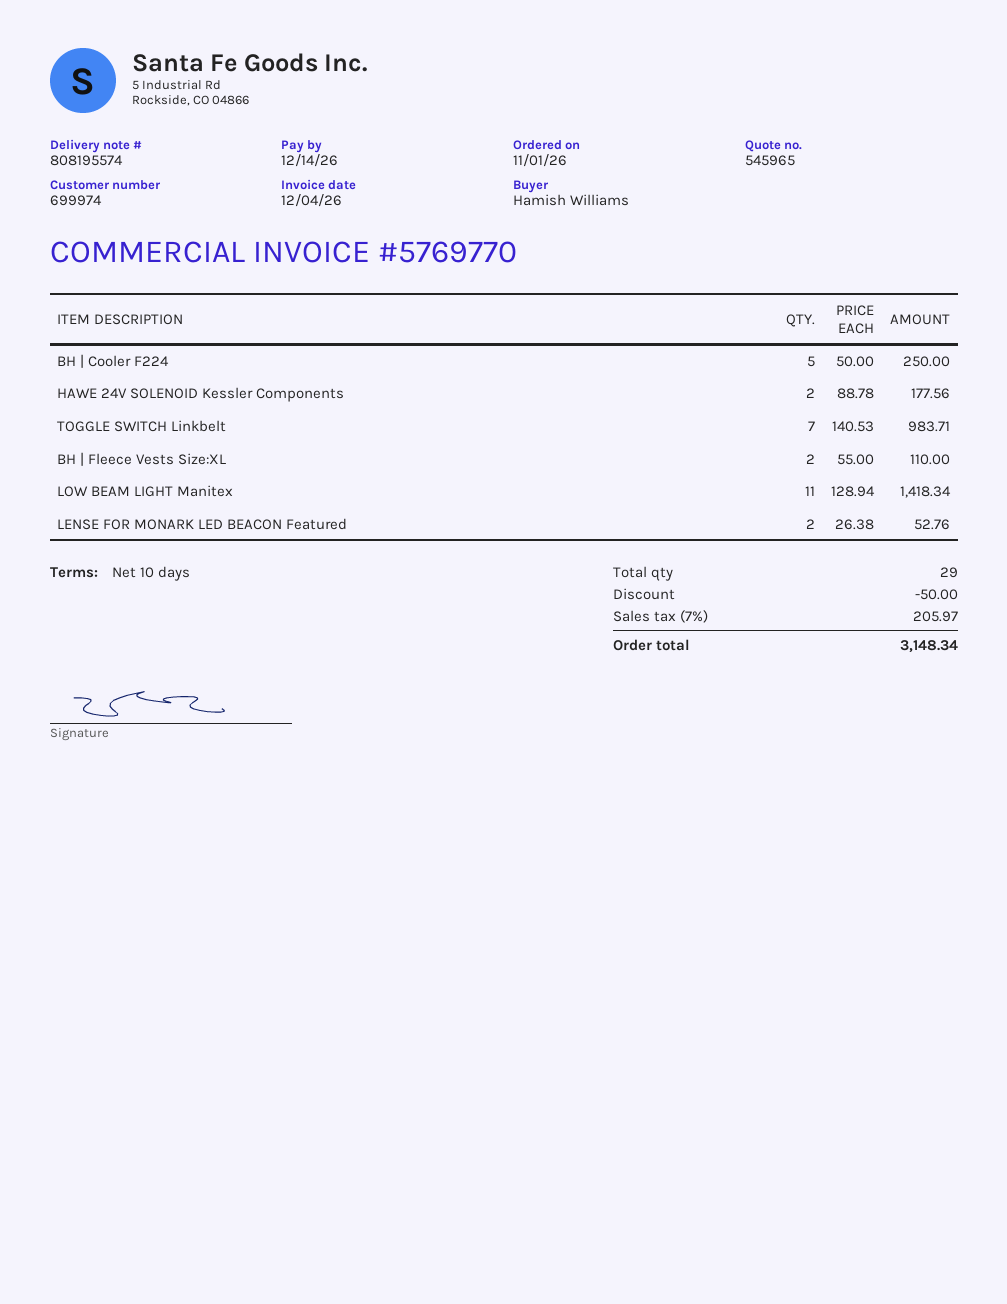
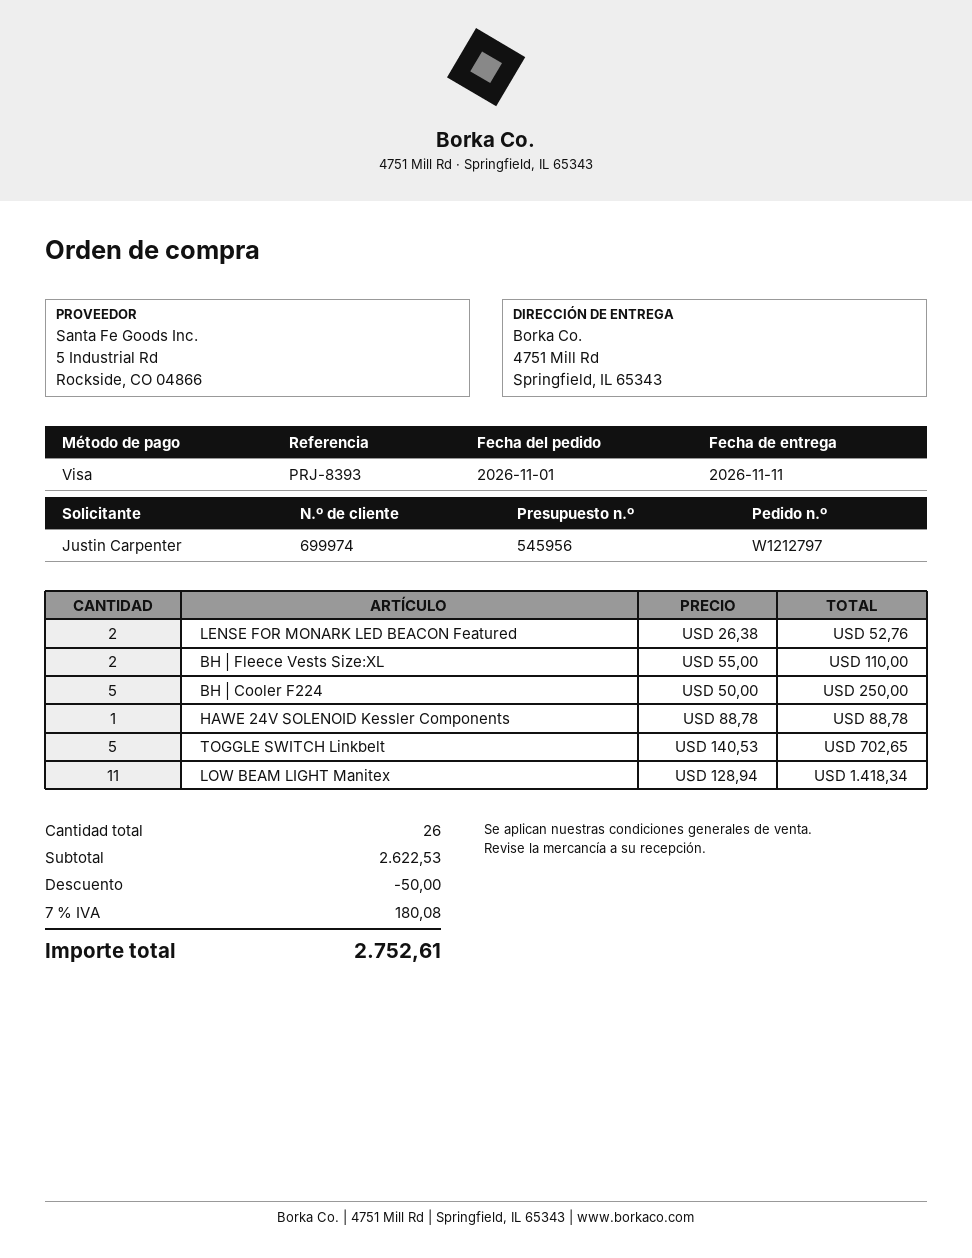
quote number: 545965 -> 545956
ordered by: Hamish Williams -> Justin Carpenter
HAWE 24V SOLENOID Kessler Components: 2 x 88.78 = 177.56 -> 1 x 88.78 = 88.78
TOGGLE SWITCH Linkbelt: 7 x 140.53 = 983.71 -> 5 x 140.53 = 702.65
total quantity: 29 -> 26
tax: 7% = 205.97 -> 7% = 180.08
total: 3148.34 -> 2752.61

